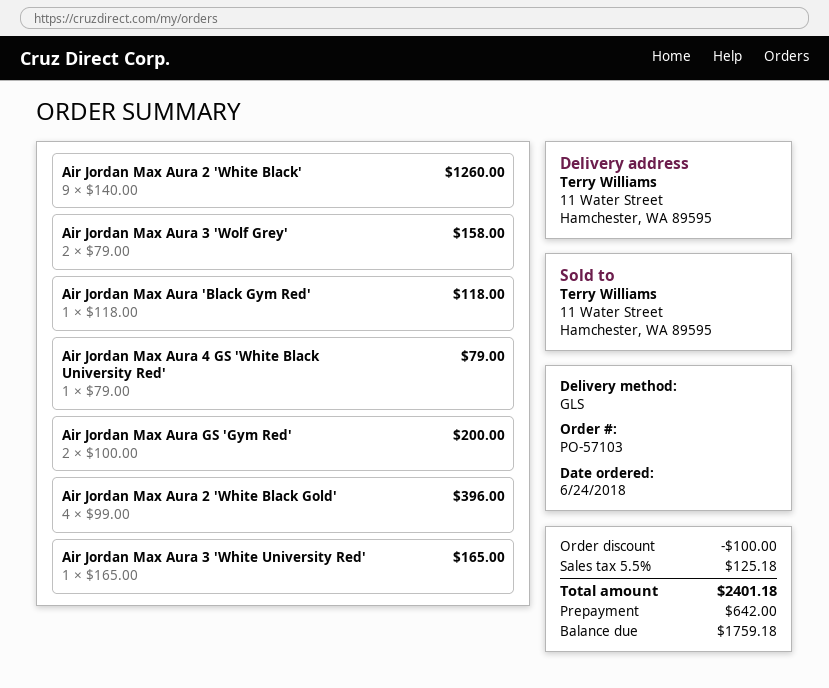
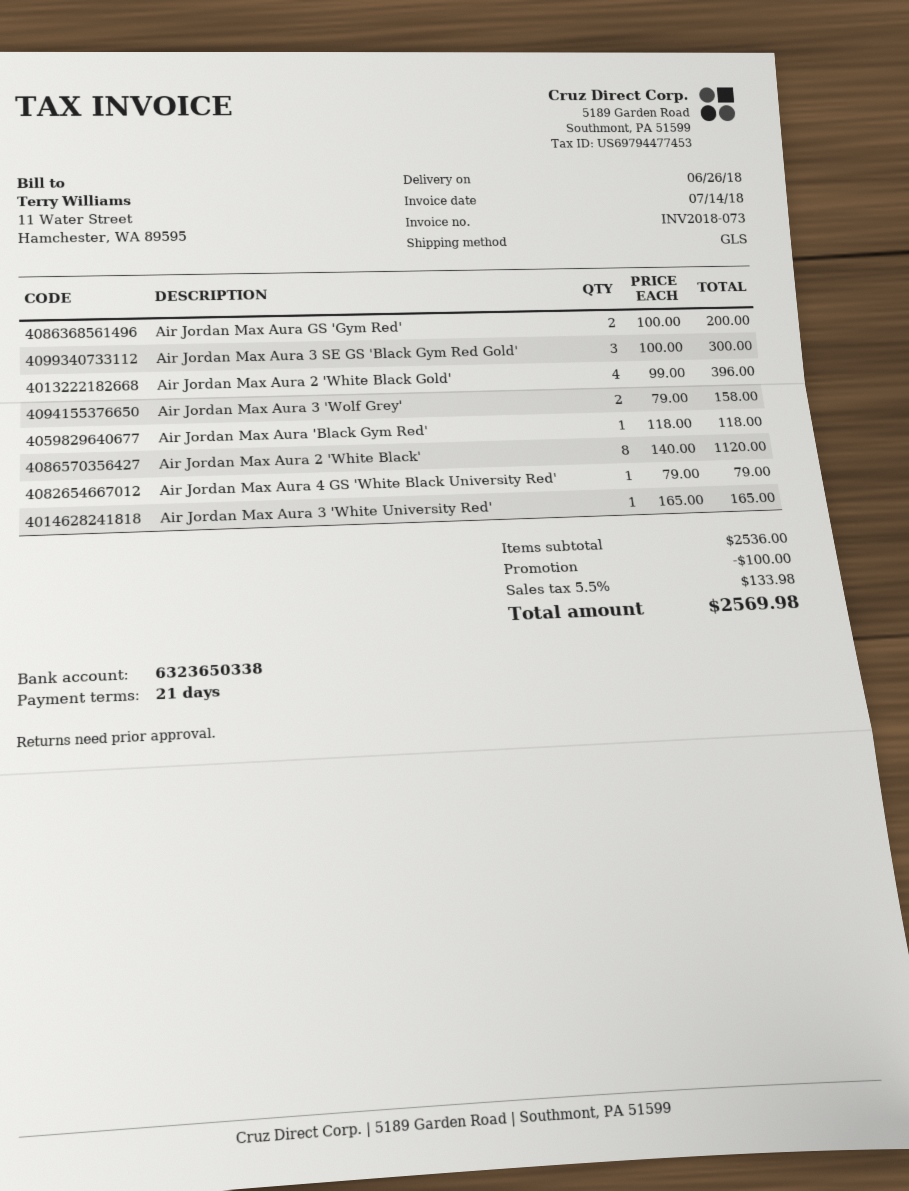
Air Jordan Max Aura 2 'White Black': 9 x 140.00 = 1260.00 -> 8 x 140.00 = 1120.00
Air Jordan Max Aura 3 SE GS 'Black Gym Red Gold': none -> 3 x 100.00 = 300.00
tax: 5.5% = 125.18 -> 5.5% = 133.98
total: 2401.18 -> 2569.98

